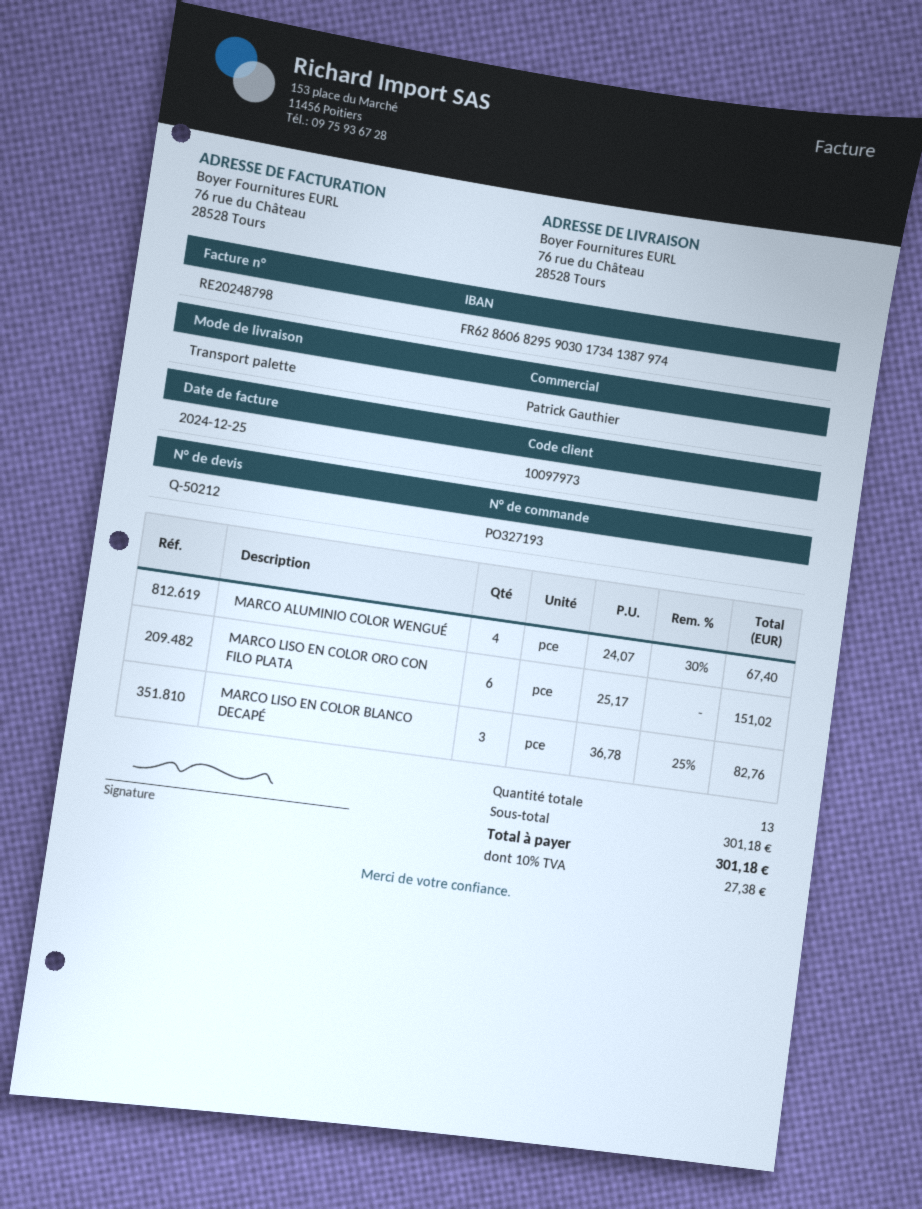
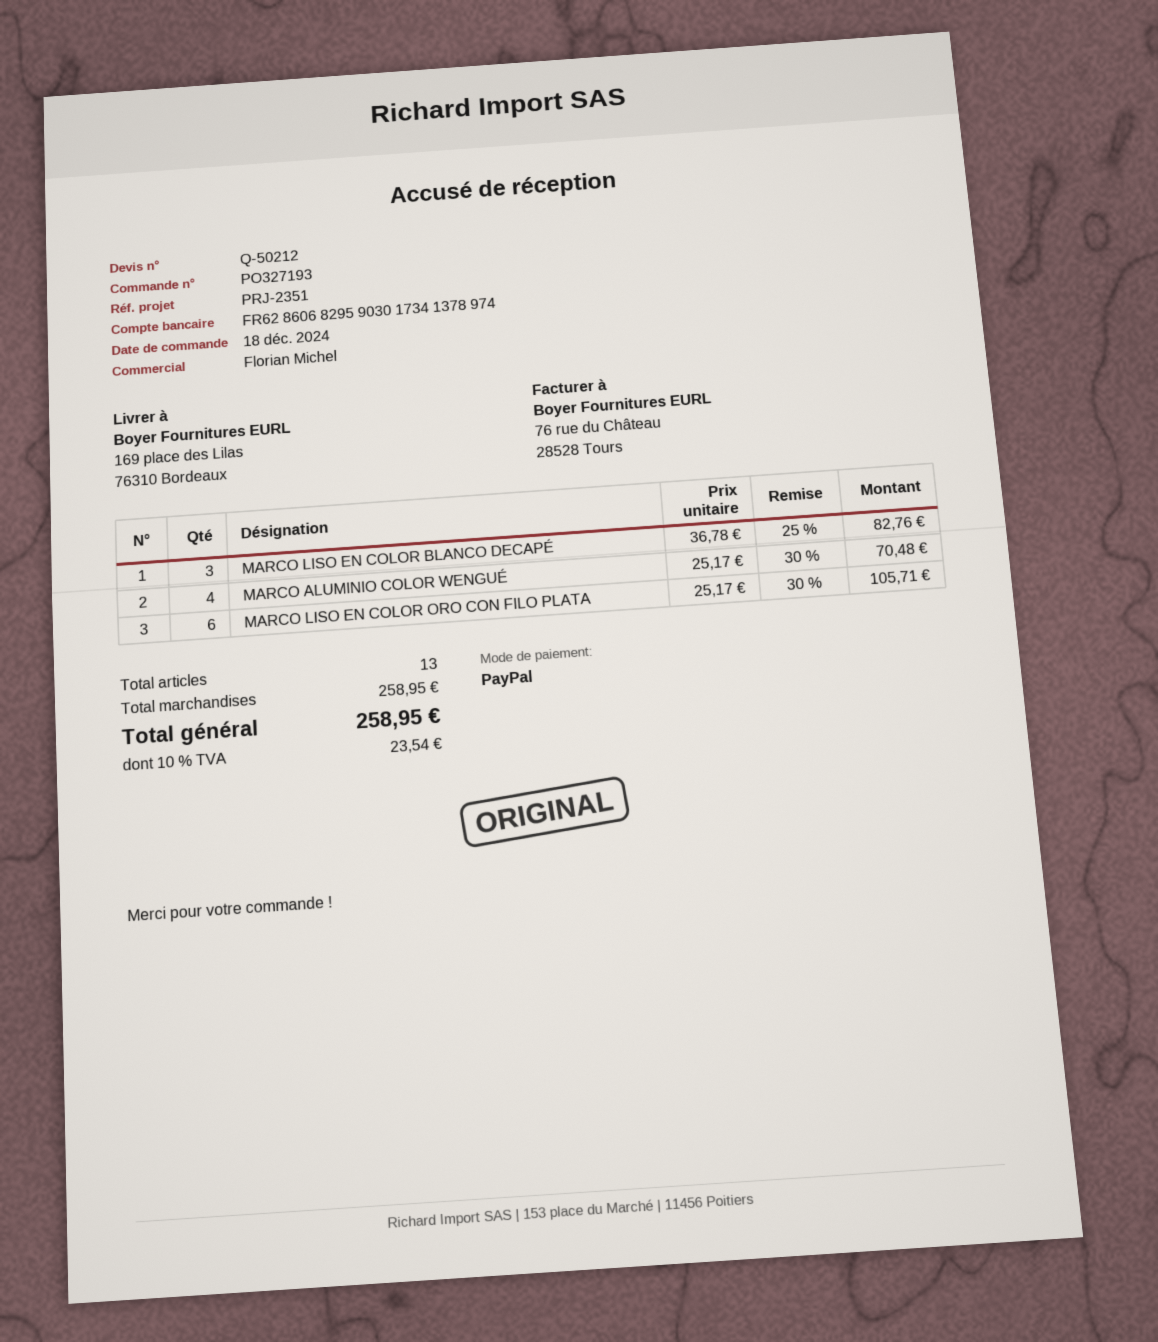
sales rep: Patrick Gauthier -> Florian Michel
bank account: FR6286068295903017341387974 -> FR6286068295903017341378974
ship to: 76 rue du Château, 28528 Tours -> 169 place des Lilas, 76310 Bordeaux
MARCO ALUMINIO COLOR WENGUÉ: 4 x 24.07 - 30% = 67.40 -> 4 x 25.17 - 30% = 70.48
MARCO LISO EN COLOR ORO CON FILO PLATA: 6 x 25.17 = 151.02 -> 6 x 25.17 - 30% = 105.71
subtotal: 301.18 -> 258.95
tax: 10% = 27.38 -> 10% = 23.54
total: 301.18 -> 258.95

